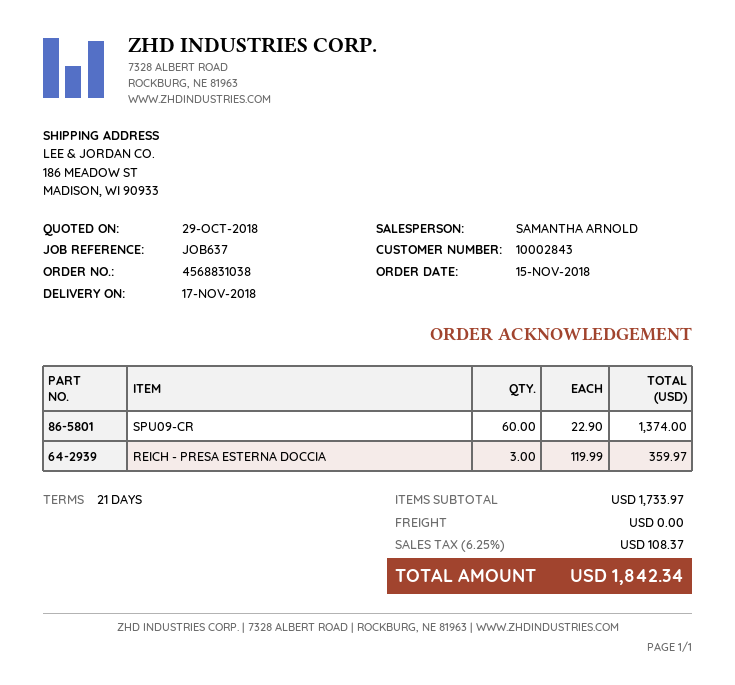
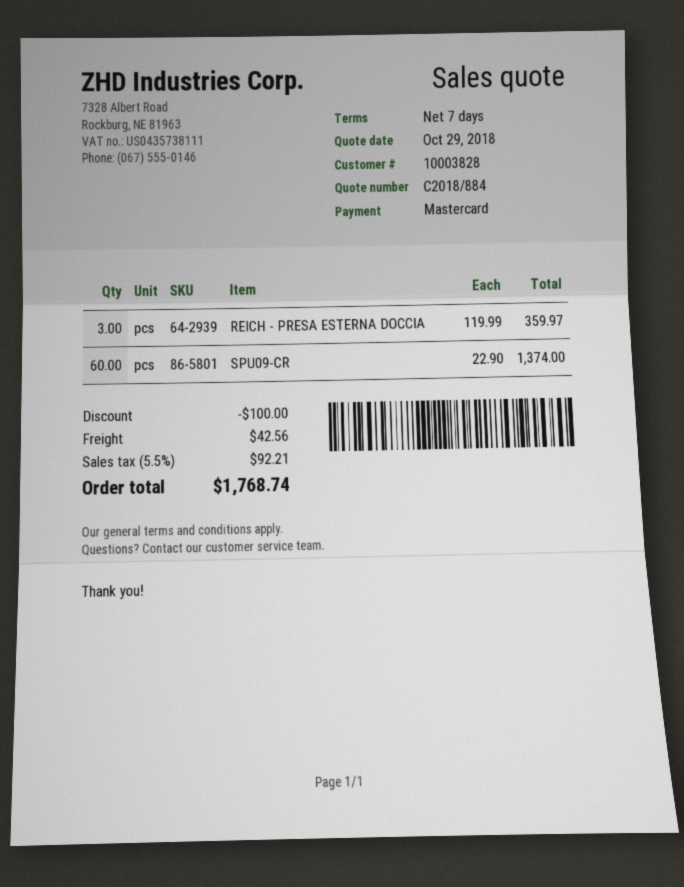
payment terms: 21 days -> 7 days
customer number: 10002843 -> 10003828
discount: none -> 100.00
shipping: 0.00 -> 42.56
tax: 6.25% = 108.37 -> 5.5% = 92.21
total: 1842.34 -> 1768.74

